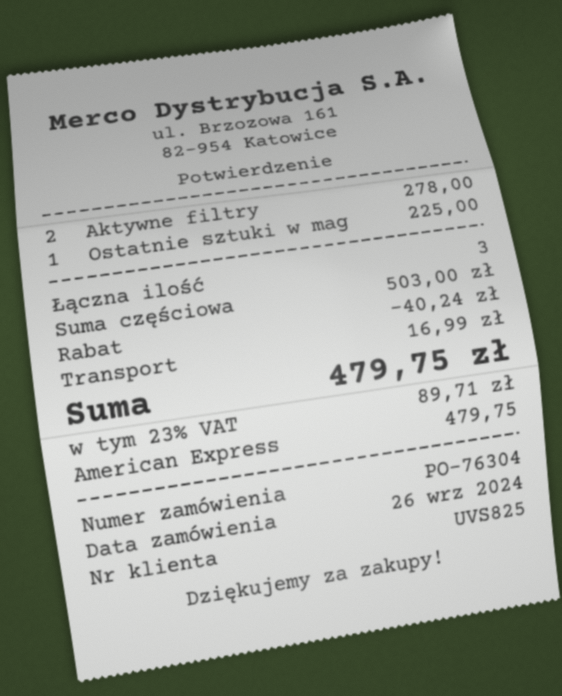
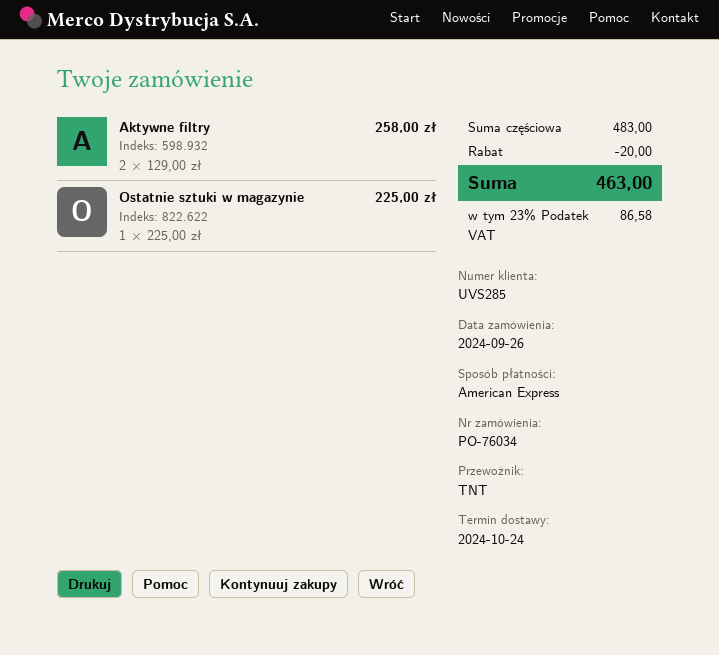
order number: PO-76304 -> PO-76034
customer number: UVS825 -> UVS285
Aktywne filtry: 2 for 278.00 -> 2 for 258.00
subtotal: 503.00 -> 483.00
discount: 40.24 -> 20.00
shipping: 16.99 -> none
tax: 23% = 89.71 -> 23% = 86.58
total: 479.75 -> 463.00

